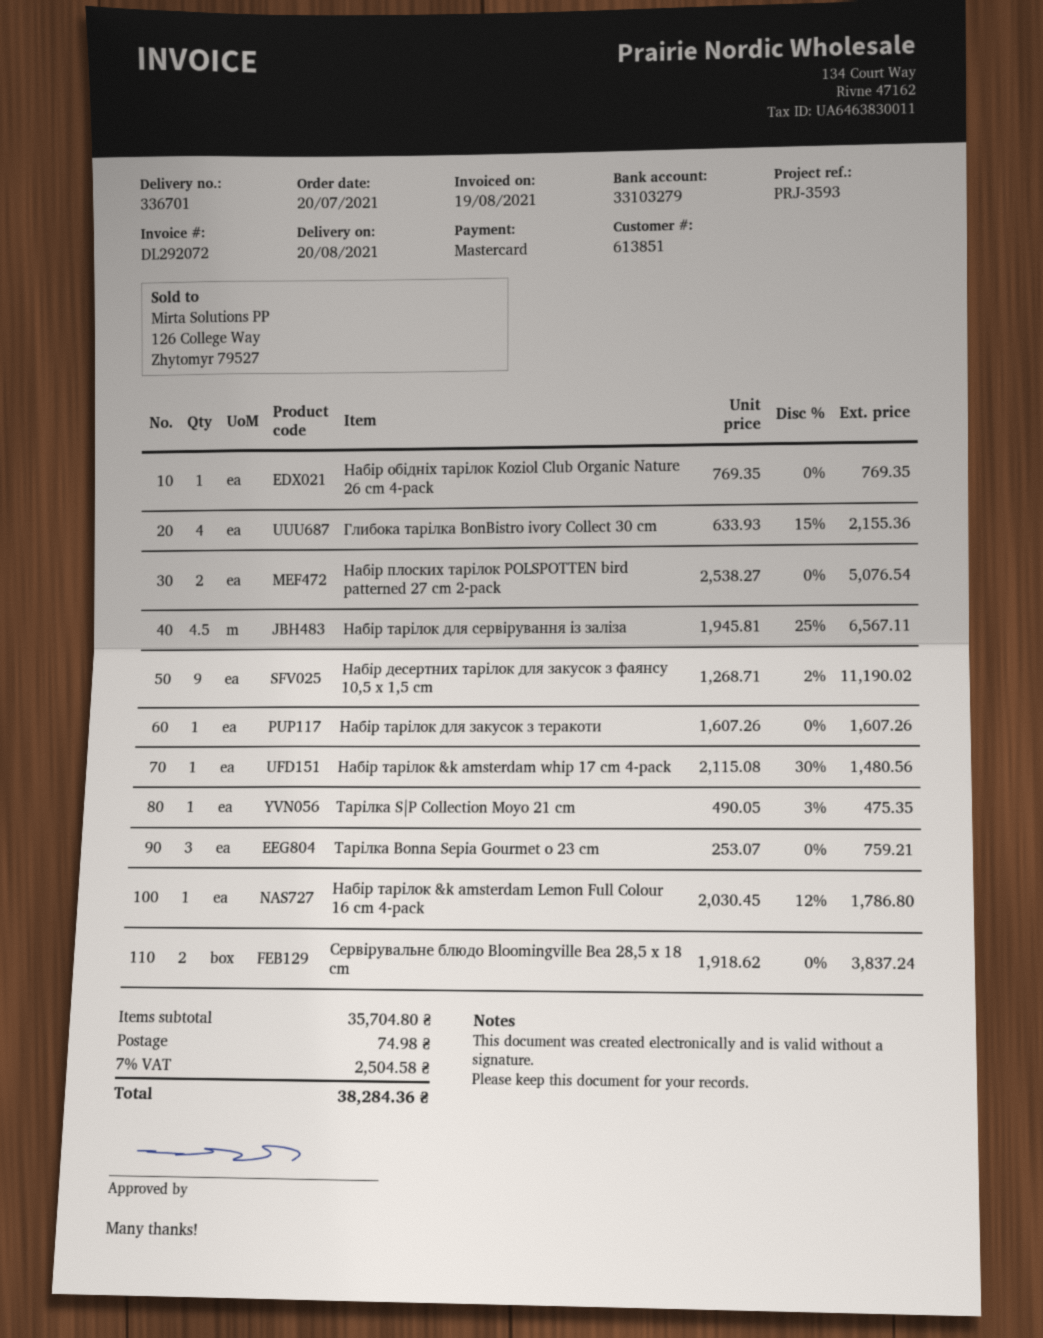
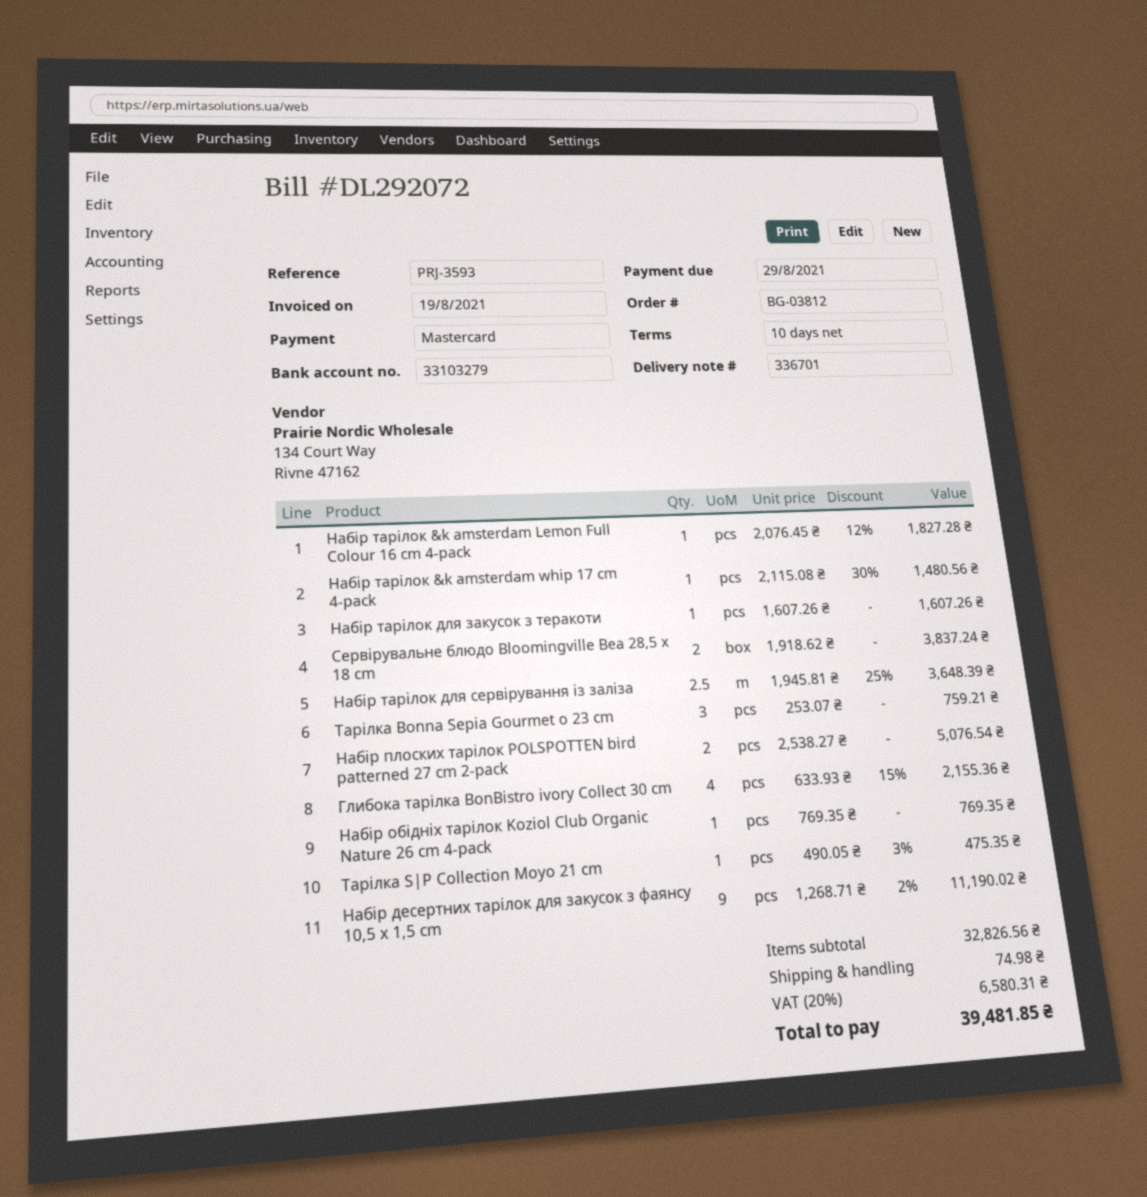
Набір тарілок для сервірування із заліза: 4.5 x 1945.81 - 25% = 6567.11 -> 2.5 x 1945.81 - 25% = 3648.39
Набір тарілок &k amsterdam Lemon Full Colour 16 cm 4-pack: 1 x 2030.45 - 12% = 1786.80 -> 1 x 2076.45 - 12% = 1827.28
subtotal: 35704.80 -> 32826.56
tax: 7% = 2504.58 -> 20% = 6580.31
total: 38284.36 -> 39481.85

